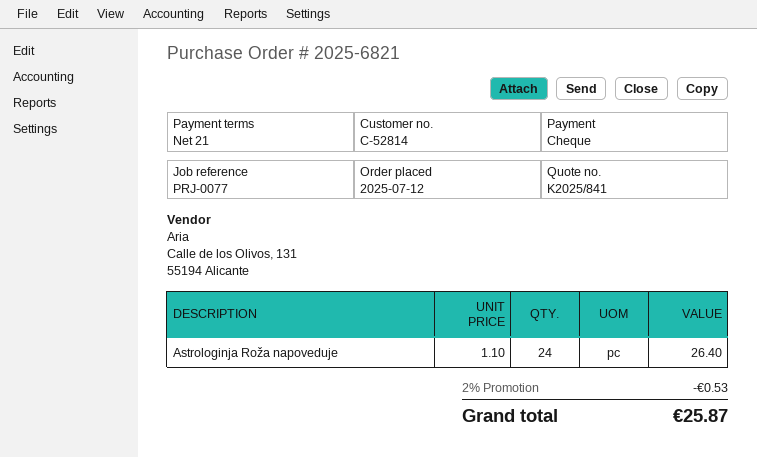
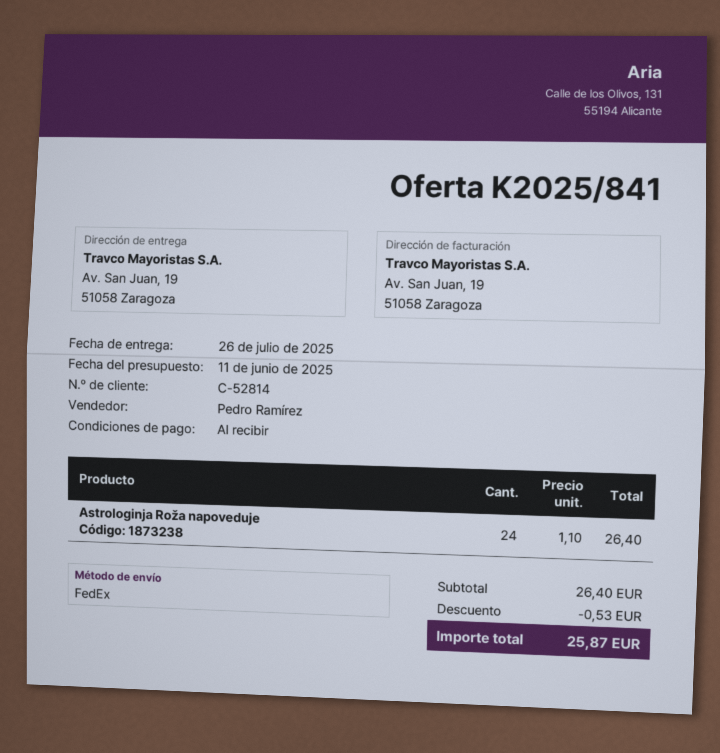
payment terms: 21 days -> on receipt

